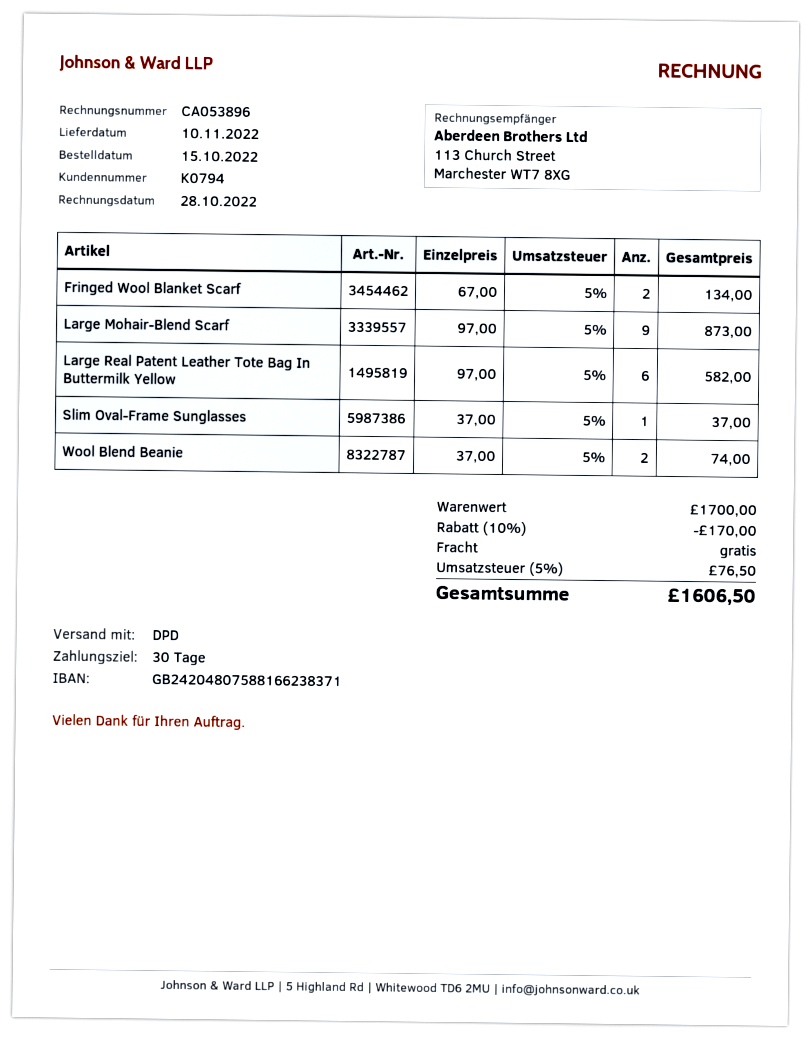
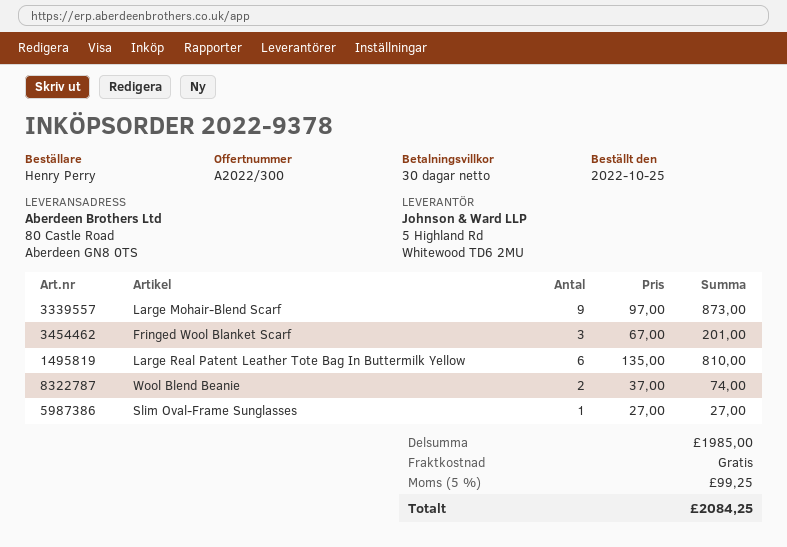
order date: 2022-10-15 -> 2022-10-25
Fringed Wool Blanket Scarf: 2 x 67.00 = 134.00 -> 3 x 67.00 = 201.00
Large Real Patent Leather Tote Bag In Buttermilk Yellow: 6 x 97.00 = 582.00 -> 6 x 135.00 = 810.00
Slim Oval-Frame Sunglasses: 1 x 37.00 = 37.00 -> 1 x 27.00 = 27.00
subtotal: 1700.00 -> 1985.00
discount: 10% = 170.00 -> none
tax: 5% = 76.50 -> 5% = 99.25
total: 1606.50 -> 2084.25

